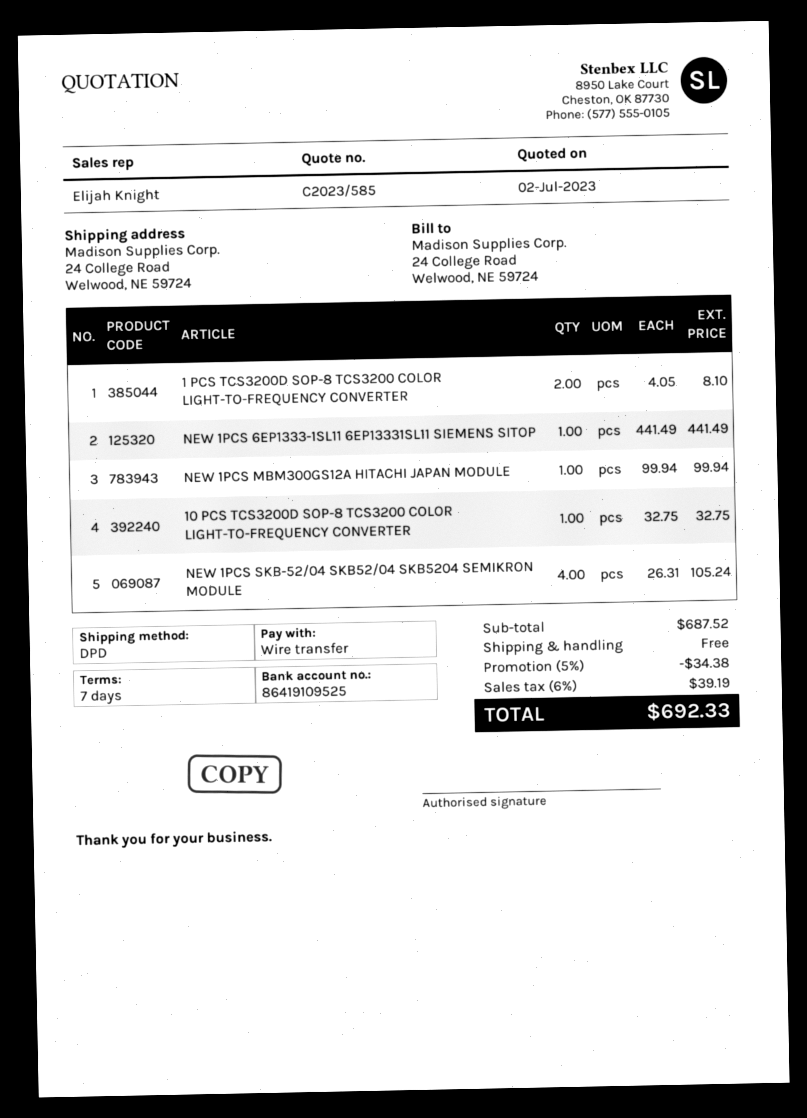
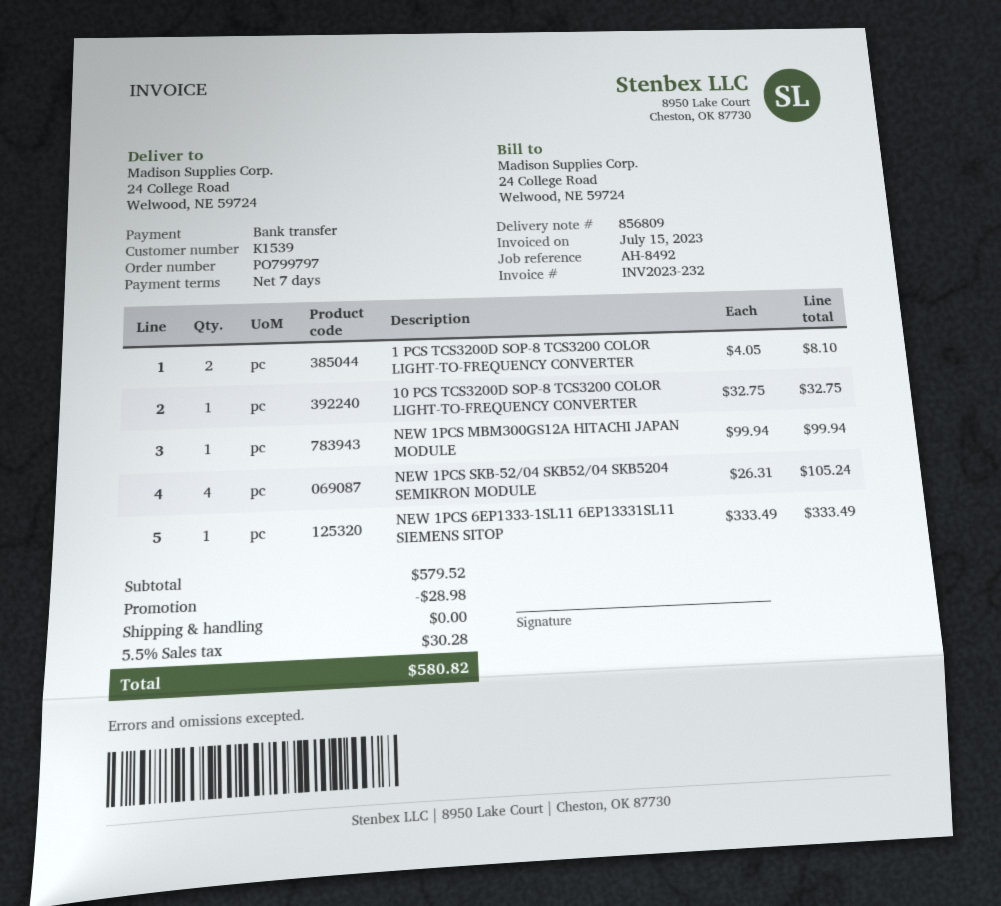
NEW 1PCS 6EP1333-1SL11 6EP13331SL11 SIEMENS SITOP: 1 x 441.49 = 441.49 -> 1 x 333.49 = 333.49
subtotal: 687.52 -> 579.52
discount: 34.38 -> 28.98
tax: 6% = 39.19 -> 5.5% = 30.28
total: 692.33 -> 580.82

